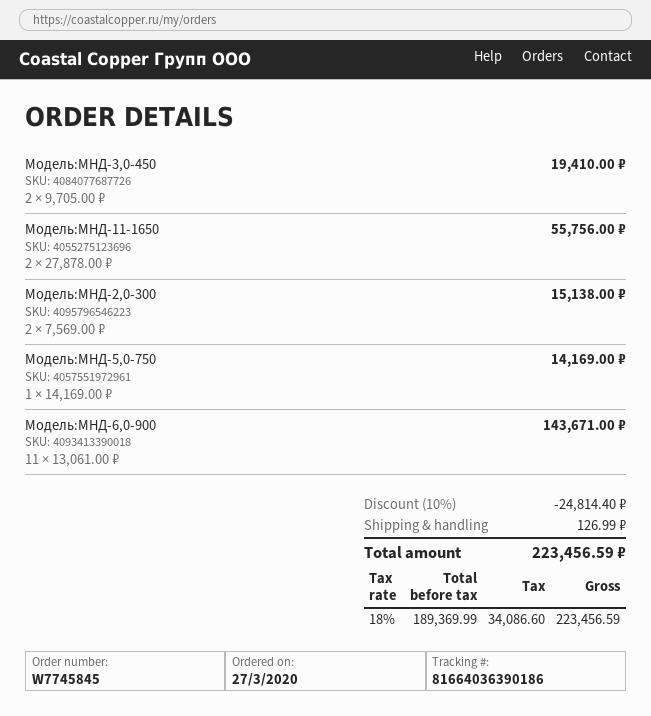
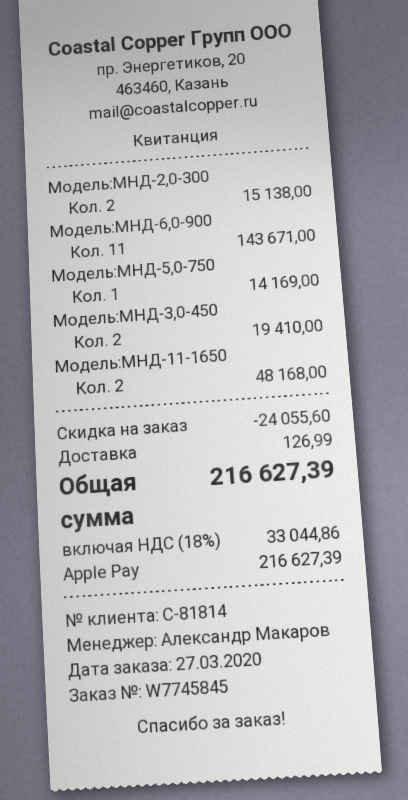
Модель:МНД-11-1650: 2 for 55756.00 -> 2 for 48168.00
discount: 24814.40 -> 24055.60
tax: 18% = 34086.60 -> 18% = 33044.86
total: 223456.59 -> 216627.39

